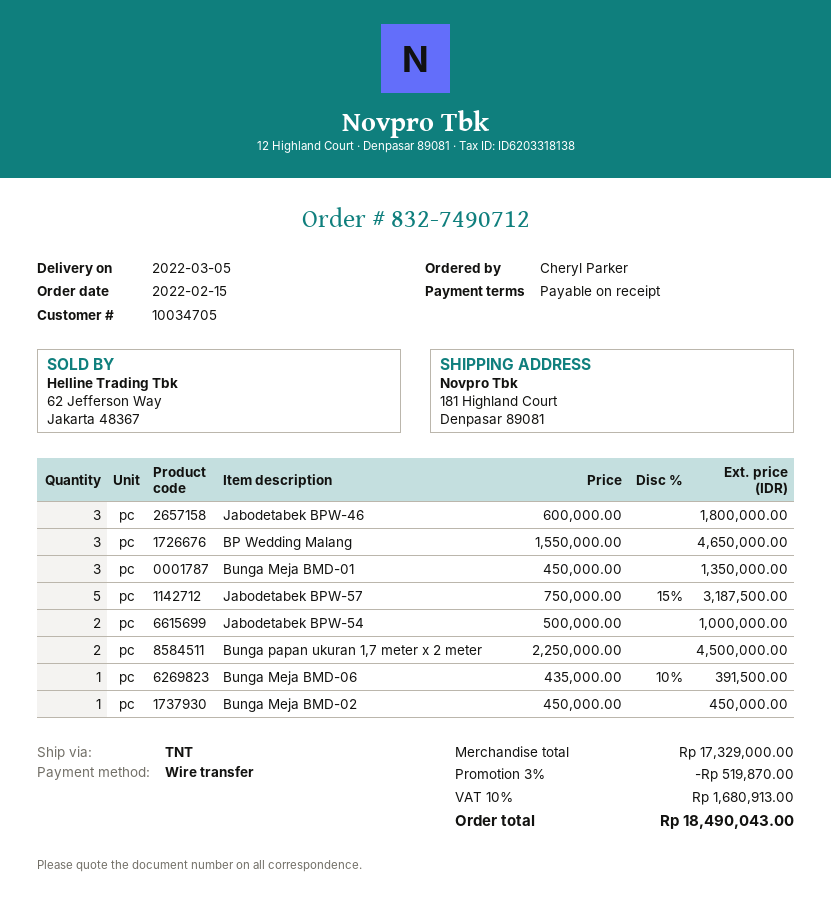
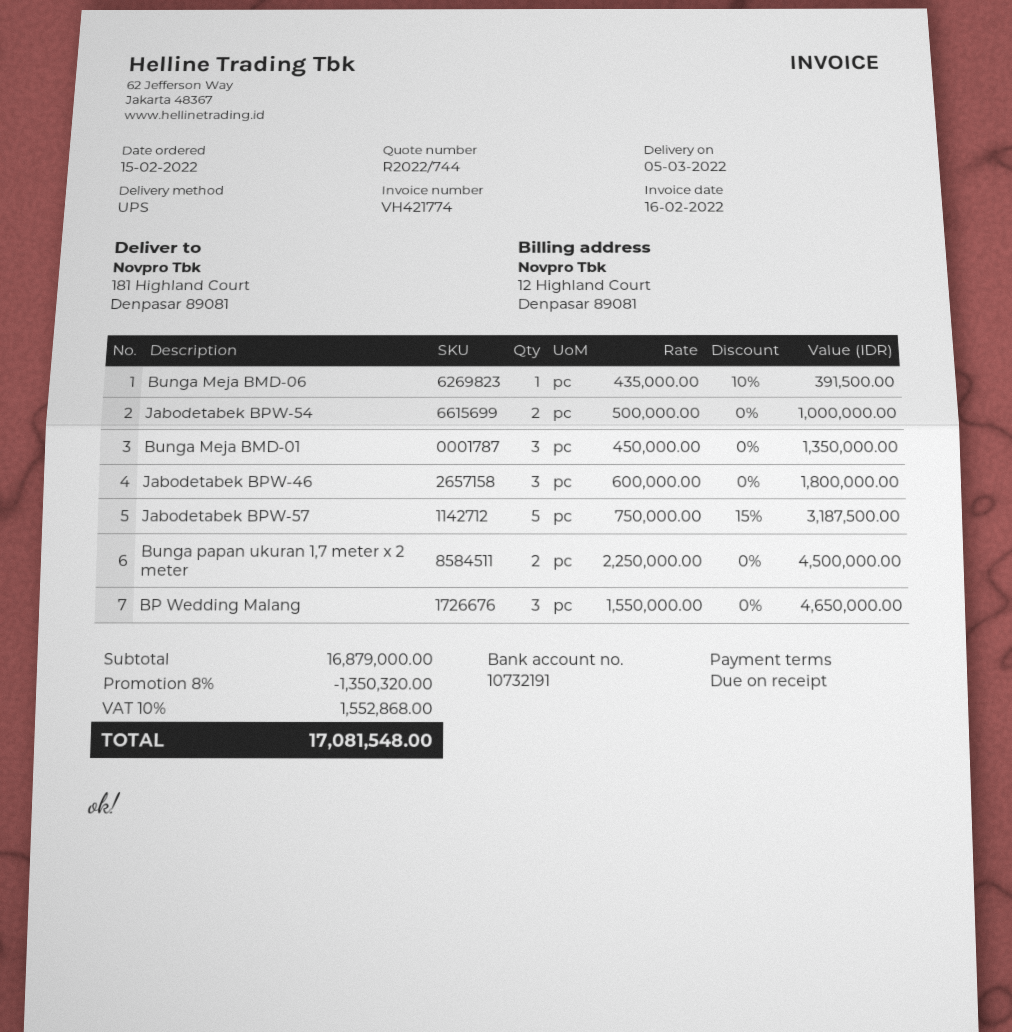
shipping method: TNT -> UPS
Bunga Meja BMD-02: 1 x 450000.00 = 450000.00 -> none
subtotal: 17329000.00 -> 16879000.00
discount: 3% = 519870.00 -> 8% = 1350320.00
tax: 10% = 1680913.00 -> 10% = 1552868.00
total: 18490043.00 -> 17081548.00

